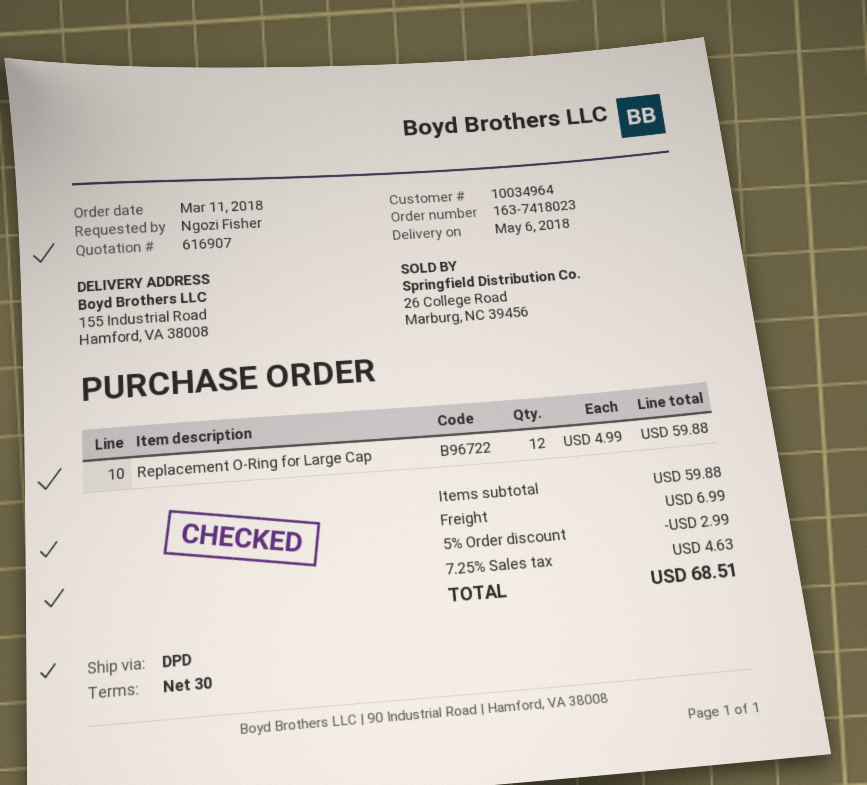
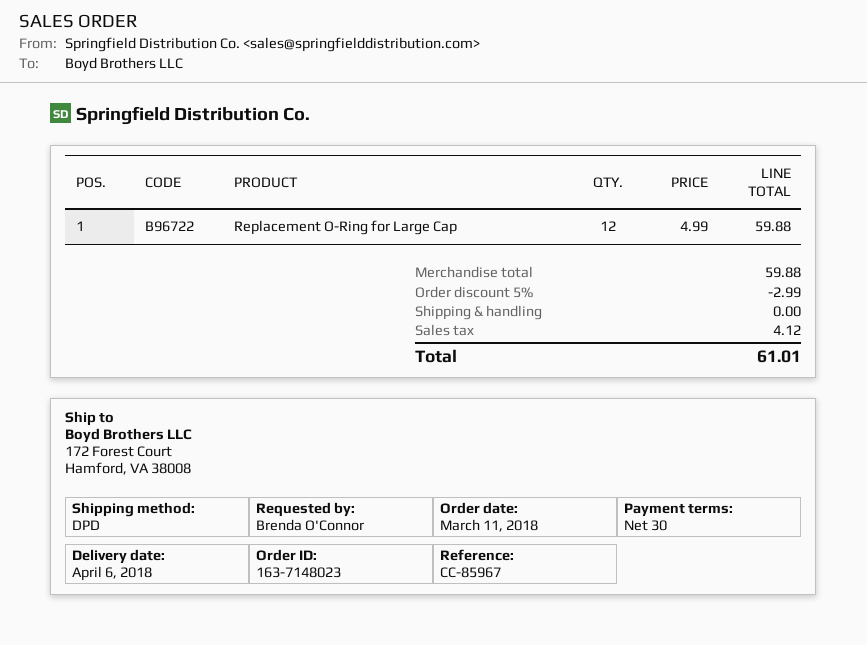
order number: 163-7418023 -> 163-7148023
delivery date: 2018-05-06 -> 2018-04-06
ordered by: Ngozi Fisher -> Brenda O'Connor
ship to: 155 Industrial Road, Hamford, VA 38008 -> 172 Forest Court, Hamford, VA 38008
shipping: 6.99 -> 0.00
tax: 4.63 -> 4.12
total: 68.51 -> 61.01

